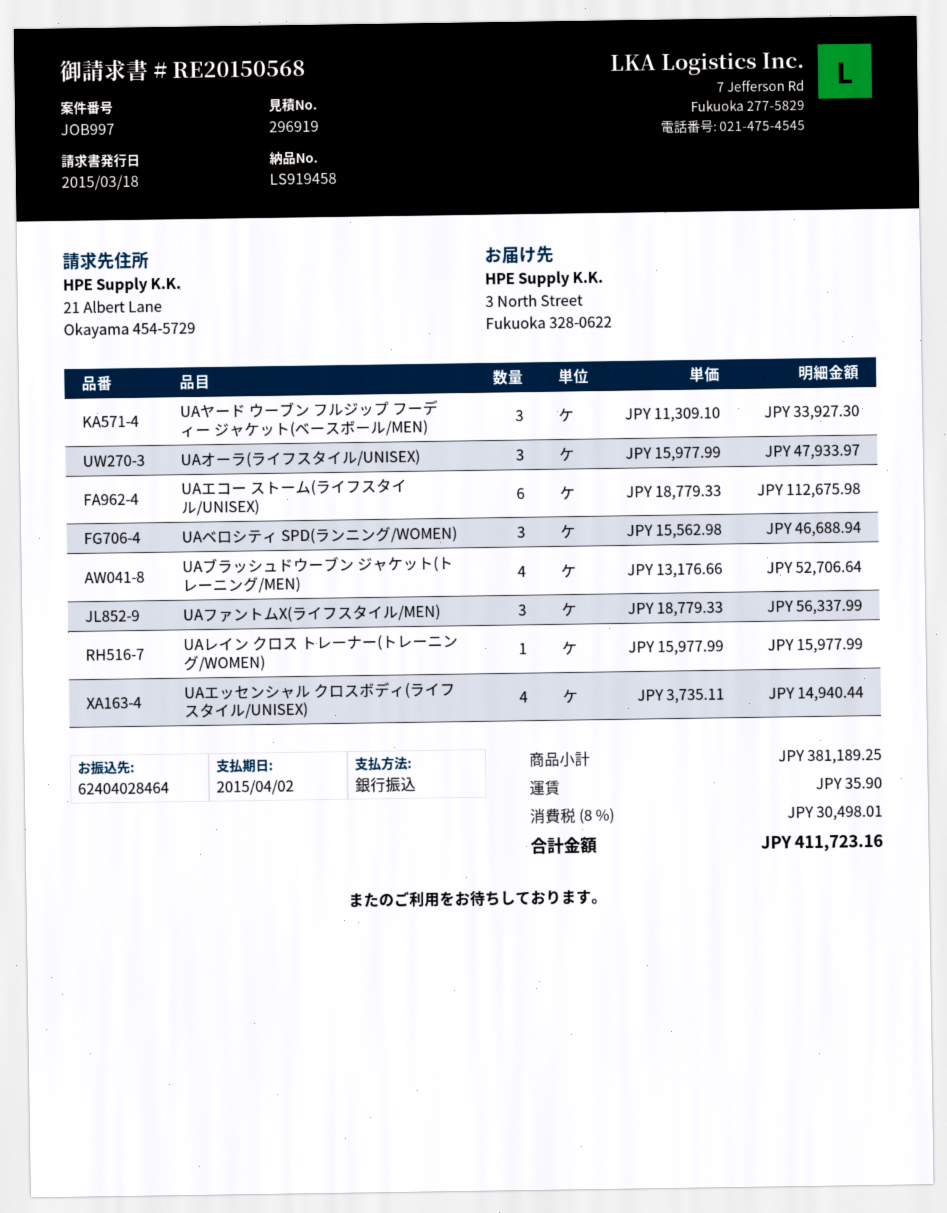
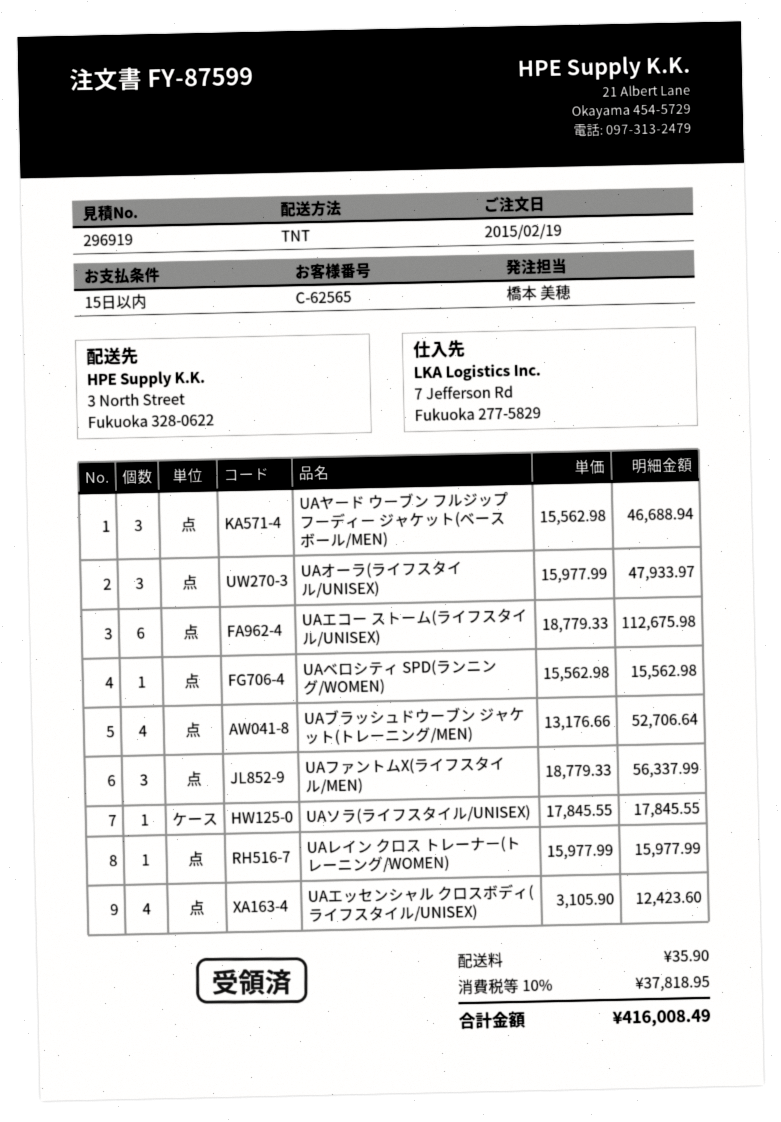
UAヤード ウーブン フルジップ フーディー ジャケット(ベースボール/MEN): 3 x 11309.10 = 33927.30 -> 3 x 15562.98 = 46688.94
UAベロシティ SPD(ランニング/WOMEN): 3 x 15562.98 = 46688.94 -> 1 x 15562.98 = 15562.98
UAエッセンシャル クロスボディ(ライフスタイル/UNISEX): 4 x 3735.11 = 14940.44 -> 4 x 3105.90 = 12423.60
UAソラ(ライフスタイル/UNISEX): none -> 1 x 17845.55 = 17845.55
tax: 8% = 30498.01 -> 10% = 37818.95
total: 411723.16 -> 416008.49

